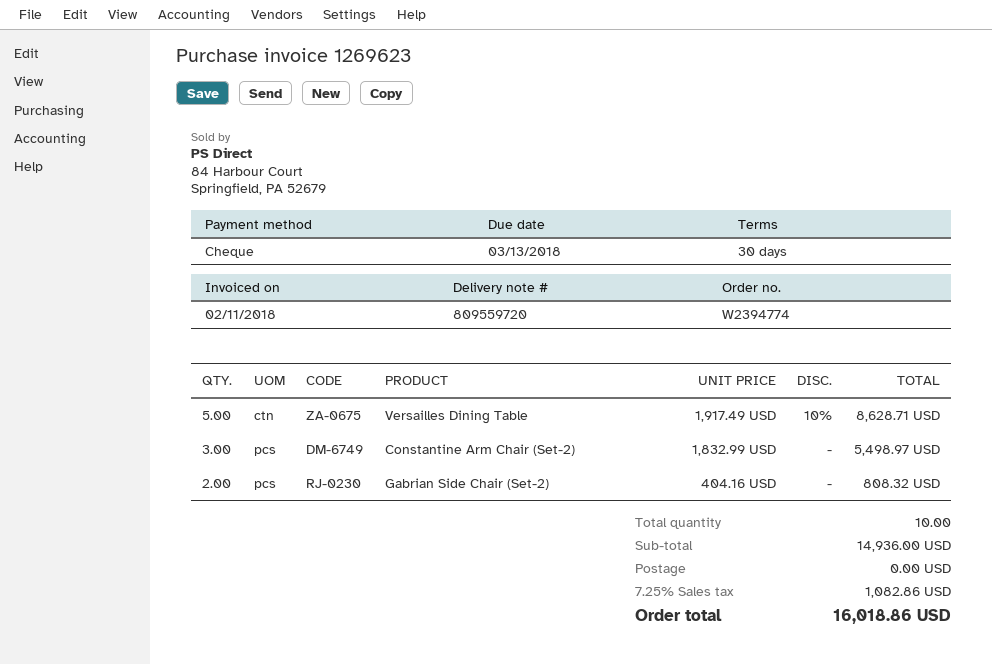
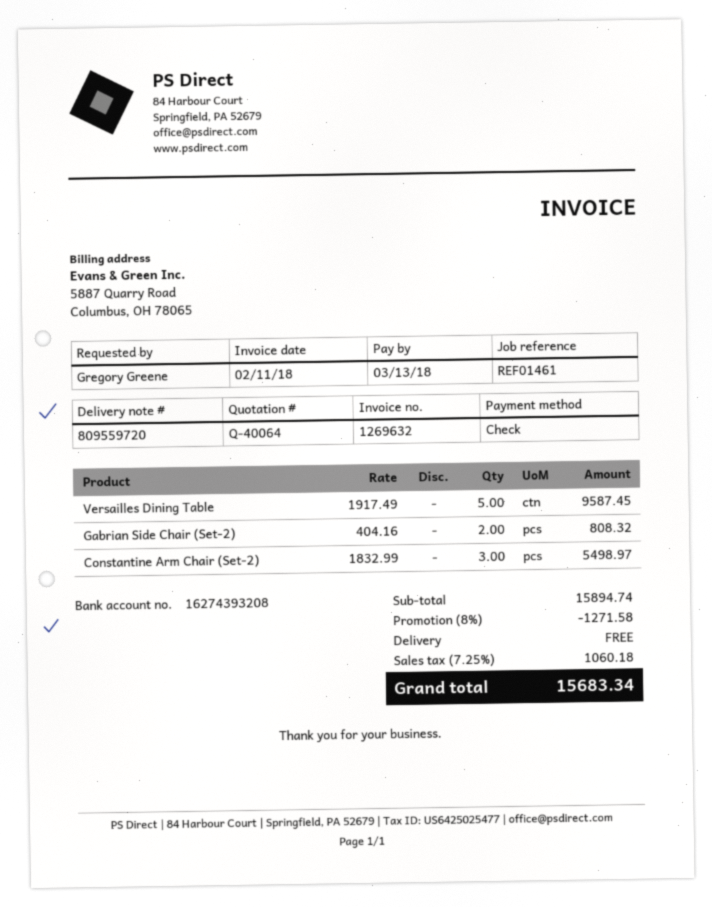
invoice number: 1269623 -> 1269632
Versailles Dining Table: 5 x 1917.49 - 10% = 8628.71 -> 5 x 1917.49 = 9587.45
subtotal: 14936.00 -> 15894.74
discount: none -> 8% = 1271.58
tax: 7.25% = 1082.86 -> 7.25% = 1060.18
total: 16018.86 -> 15683.34

